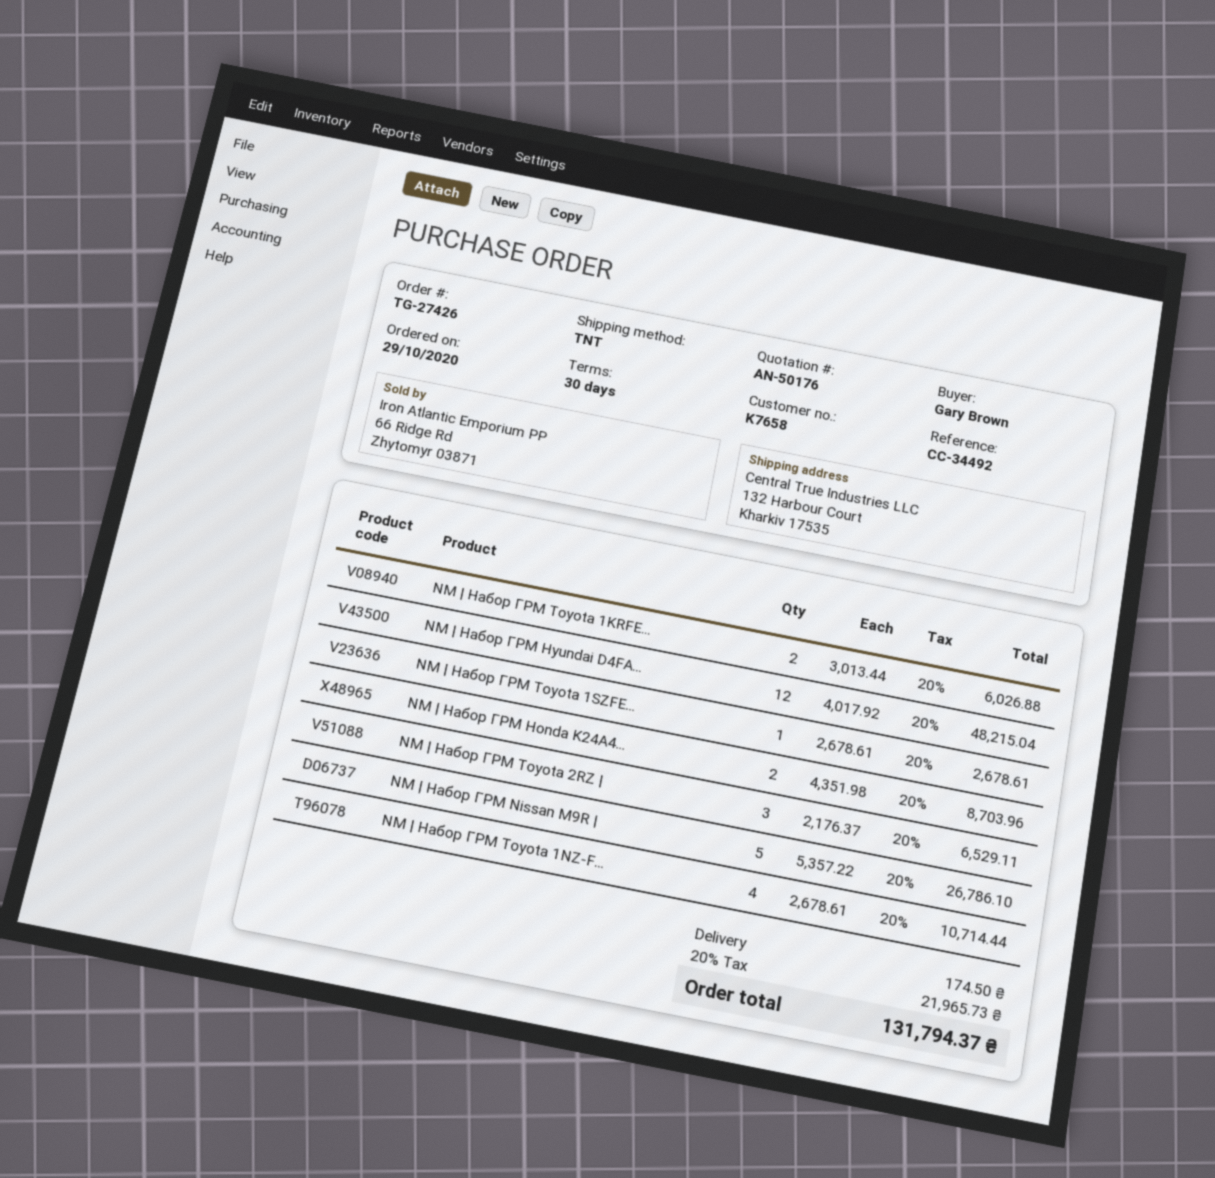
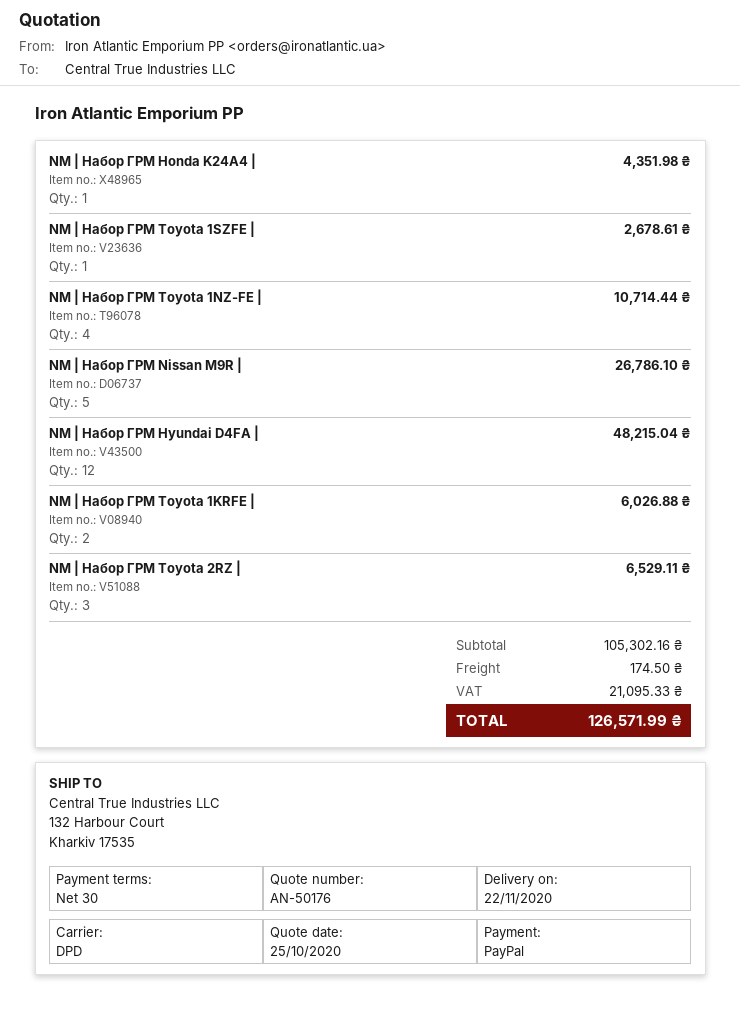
shipping method: TNT -> DPD
NM | Набор ГРМ Honda K24A4...: 2 for 8703.96 -> 1 for 4351.98
tax: 21965.73 -> 21095.33
total: 131794.37 -> 126571.99

